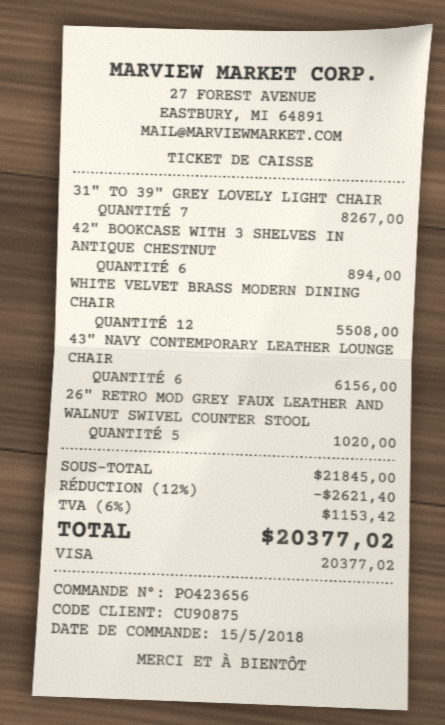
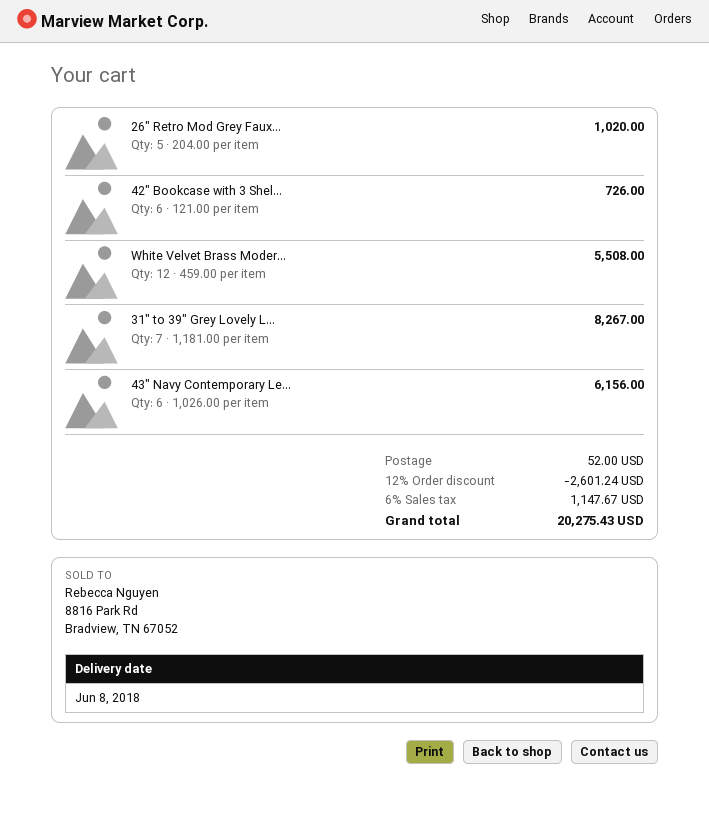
42" BOOKCASE WITH 3 SHELVES IN ANTIQUE CHESTNUT: 6 for 894.00 -> 6 for 726.00
discount: 12% = 2621.40 -> 12% = 2601.24
shipping: none -> 52.00
tax: 6% = 1153.42 -> 6% = 1147.67
total: 20377.02 -> 20275.43

